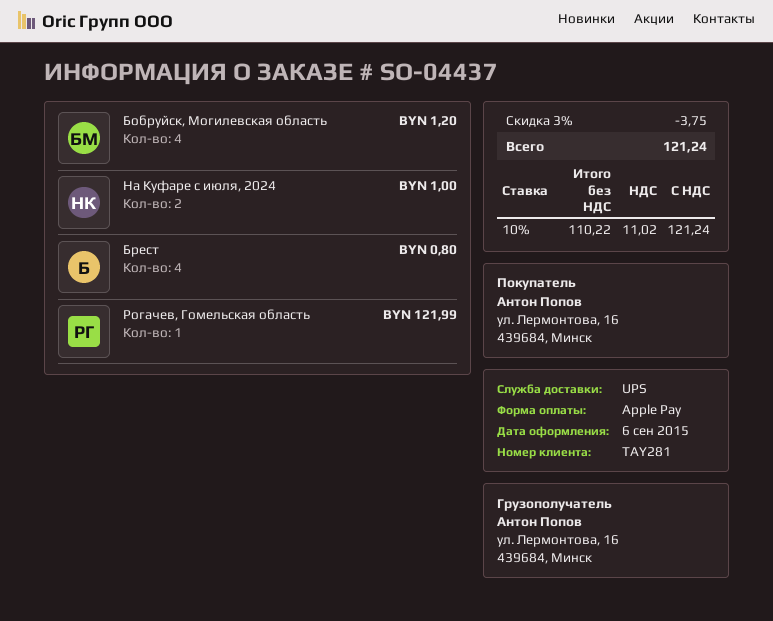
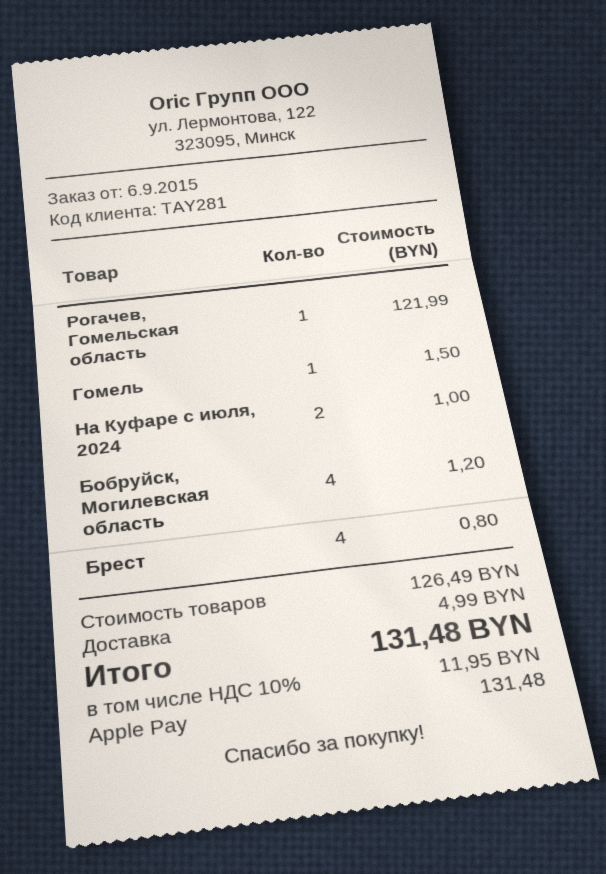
Гомель: none -> 1 for 1.50
discount: 3% = 3.75 -> none
shipping: none -> 4.99
tax: 10% = 11.02 -> 10% = 11.95
total: 121.24 -> 131.48

